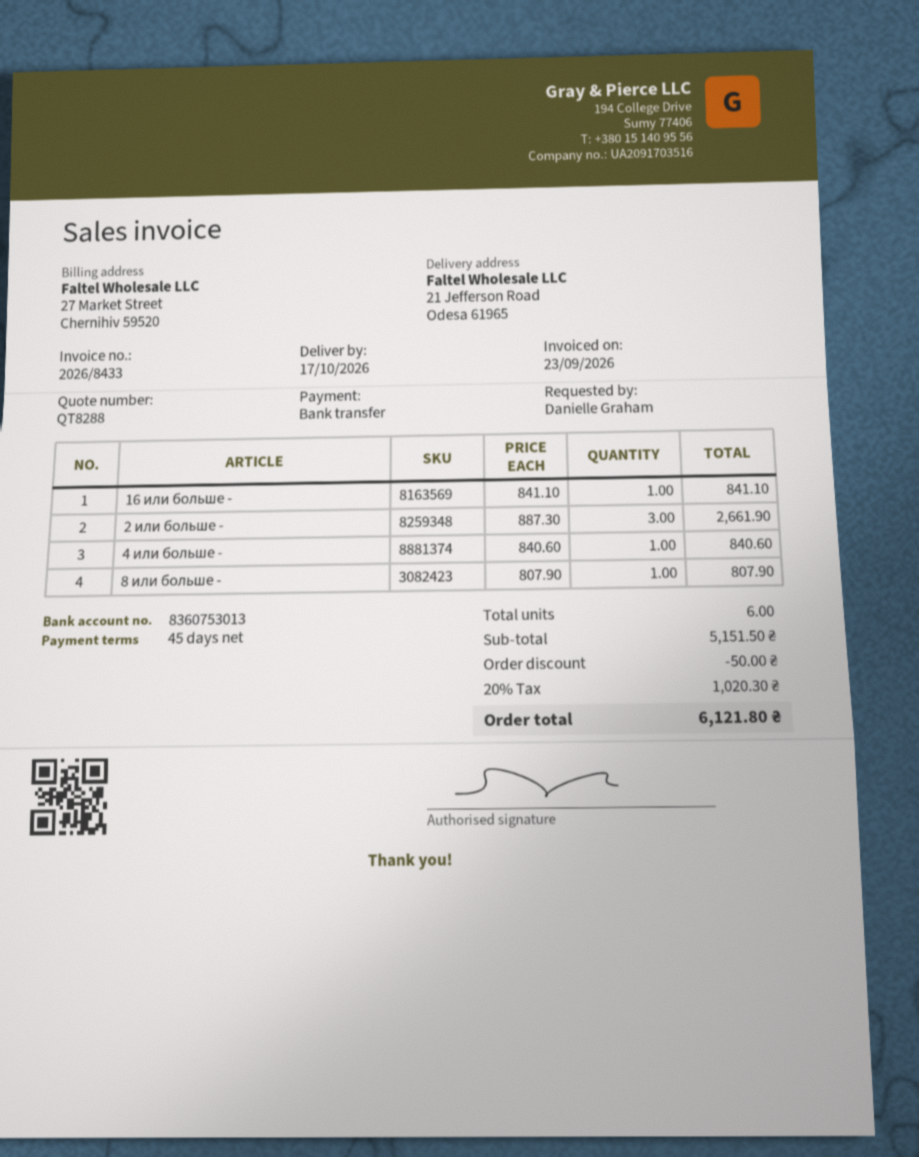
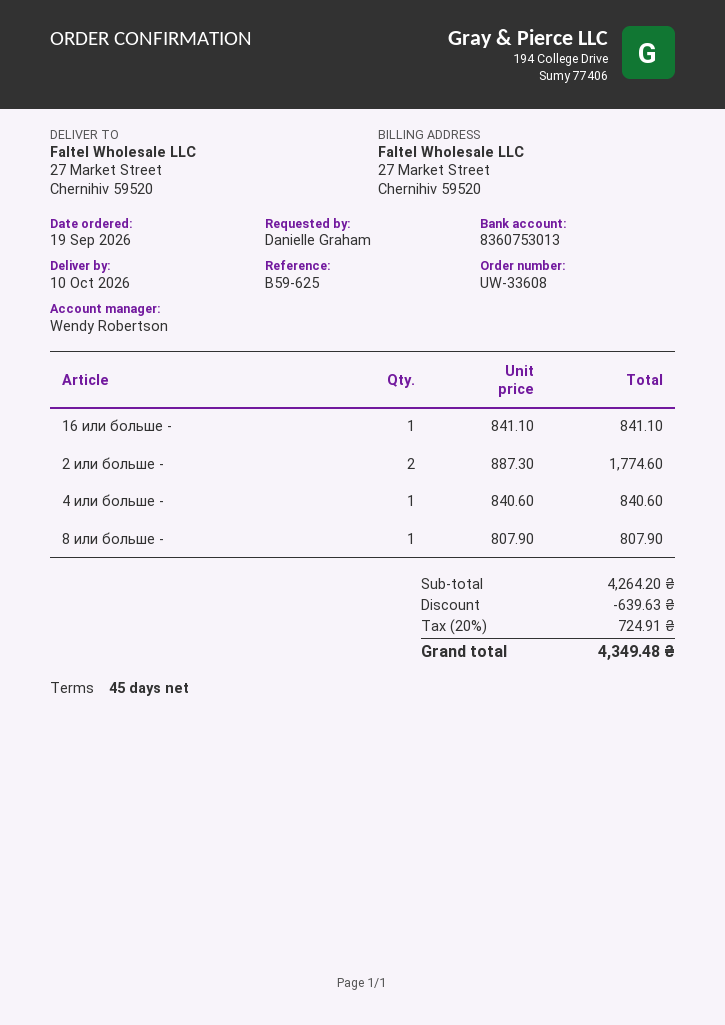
delivery date: 2026-10-17 -> 2026-10-10
ship to: 21 Jefferson Road, Odesa 61965 -> 27 Market Street, Chernihiv 59520
2 или больше -: 3 x 887.30 = 2661.90 -> 2 x 887.30 = 1774.60
subtotal: 5151.50 -> 4264.20
discount: 50.00 -> 639.63
tax: 20% = 1020.30 -> 20% = 724.91
total: 6121.80 -> 4349.48

